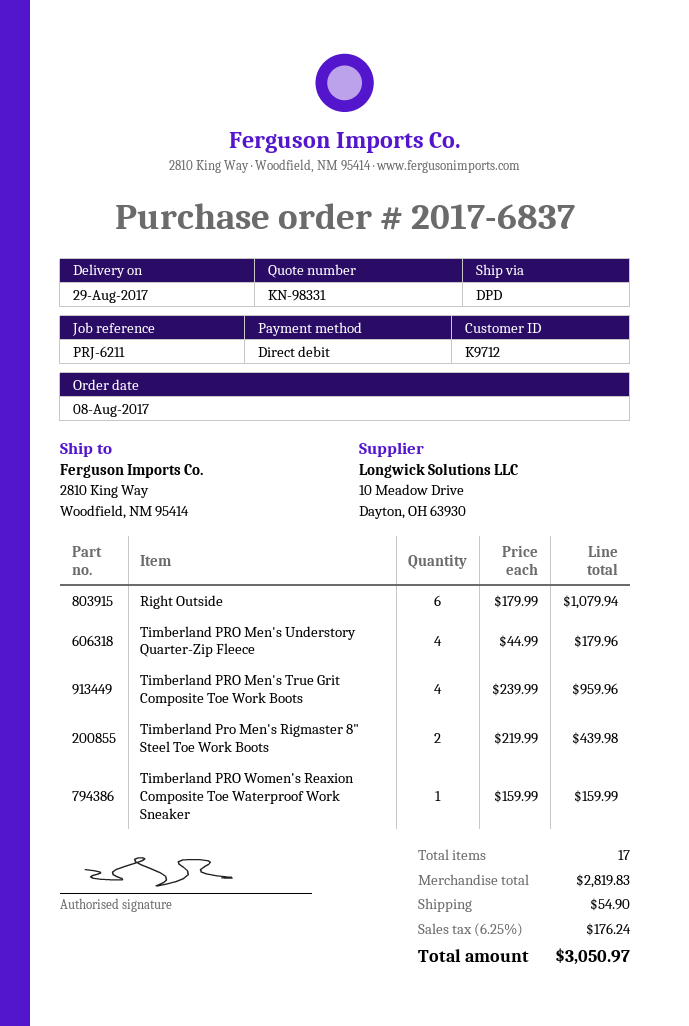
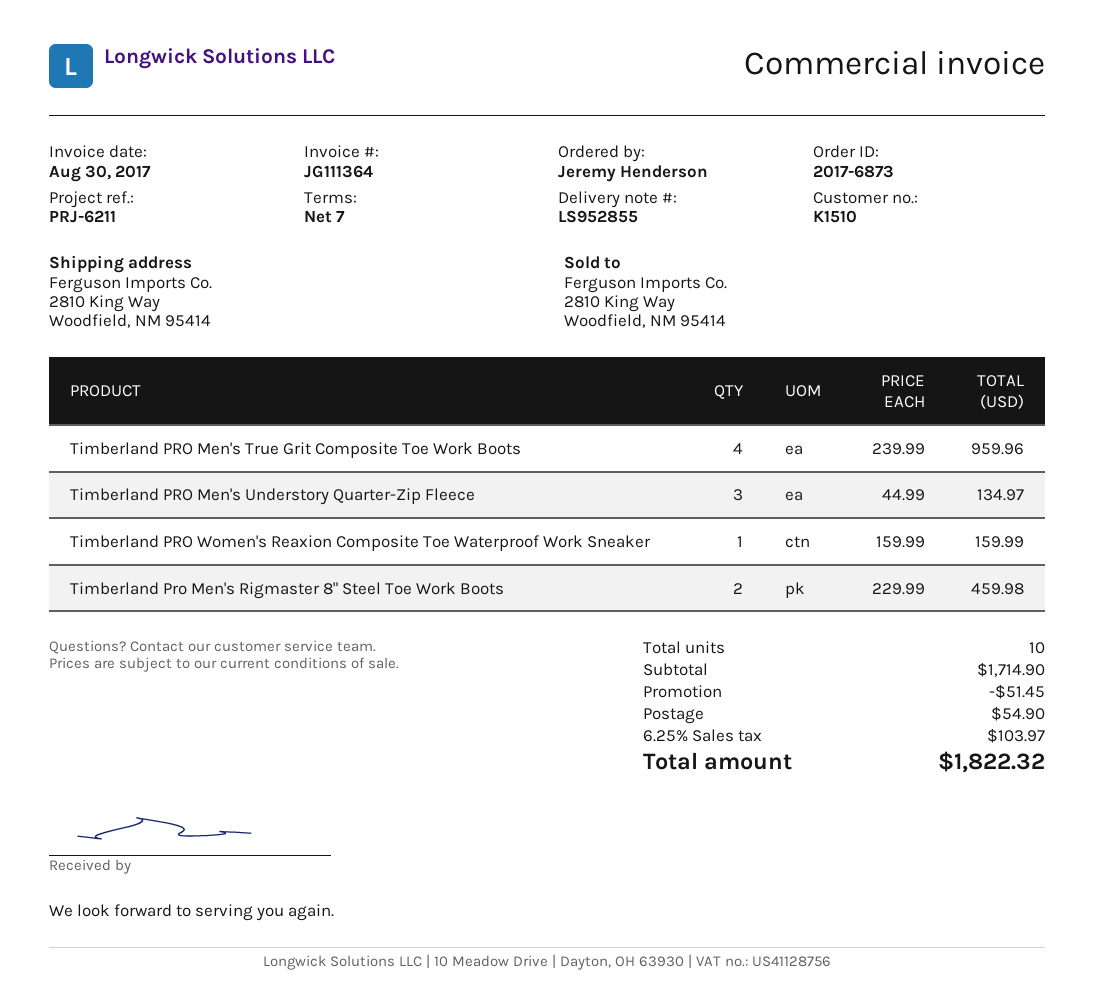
order number: 2017-6837 -> 2017-6873
customer number: K9712 -> K1510
Right Outside: 6 x 179.99 = 1079.94 -> none
Timberland PRO Men's Understory Quarter-Zip Fleece: 4 x 44.99 = 179.96 -> 3 x 44.99 = 134.97
Timberland Pro Men's Rigmaster 8" Steel Toe Work Boots: 2 x 219.99 = 439.98 -> 2 x 229.99 = 459.98
total quantity: 17 -> 10
subtotal: 2819.83 -> 1714.90
discount: none -> 51.45
tax: 6.25% = 176.24 -> 6.25% = 103.97
total: 3050.97 -> 1822.32

